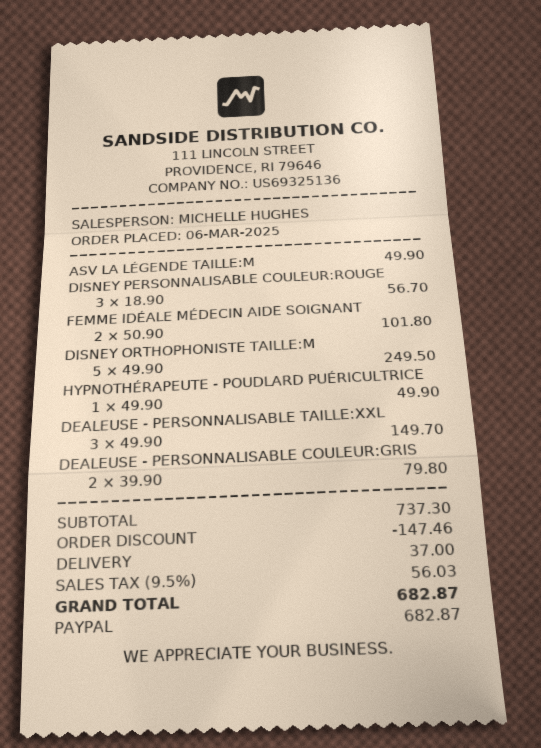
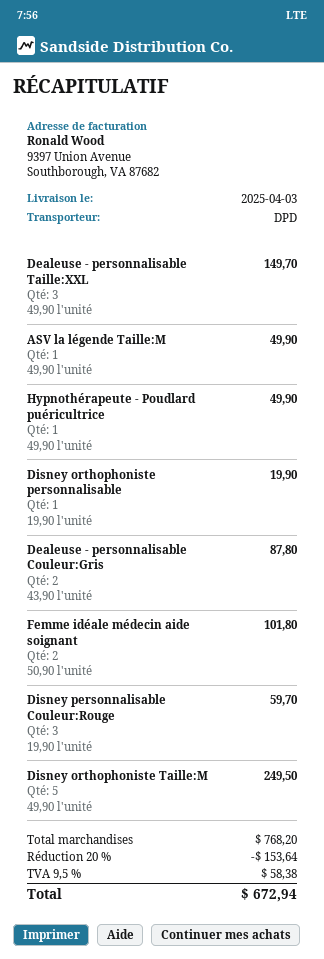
DISNEY PERSONNALISABLE COULEUR:ROUGE: 3 x 18.90 = 56.70 -> 3 x 19.90 = 59.70
DEALEUSE - PERSONNALISABLE COULEUR:GRIS: 2 x 39.90 = 79.80 -> 2 x 43.90 = 87.80
Disney orthophoniste personnalisable: none -> 1 x 19.90 = 19.90
subtotal: 737.30 -> 768.20
discount: 147.46 -> 153.64
shipping: 37.00 -> none
tax: 9.5% = 56.03 -> 9.5% = 58.38
total: 682.87 -> 672.94

